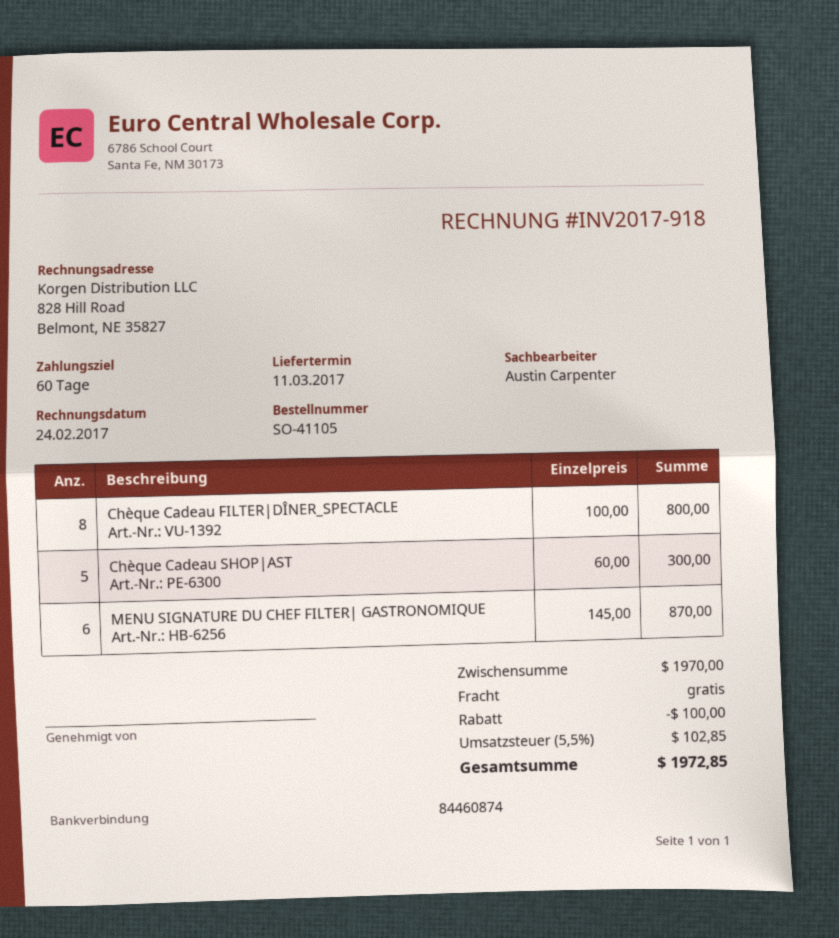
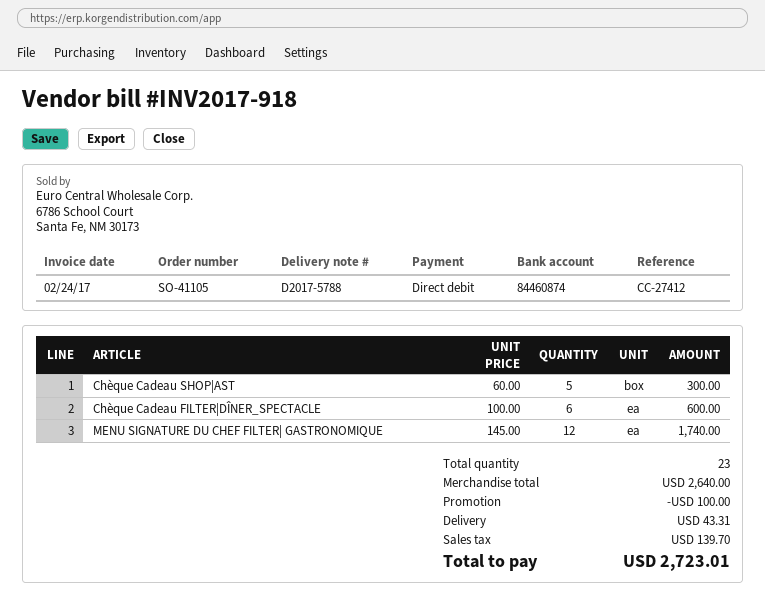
Chèque Cadeau FILTER|DÎNER_SPECTACLE: 8 x 100.00 = 800.00 -> 6 x 100.00 = 600.00
MENU SIGNATURE DU CHEF FILTER| GASTRONOMIQUE: 6 x 145.00 = 870.00 -> 12 x 145.00 = 1740.00
subtotal: 1970.00 -> 2640.00
shipping: 0.00 -> 43.31
tax: 102.85 -> 139.70
total: 1972.85 -> 2723.01

